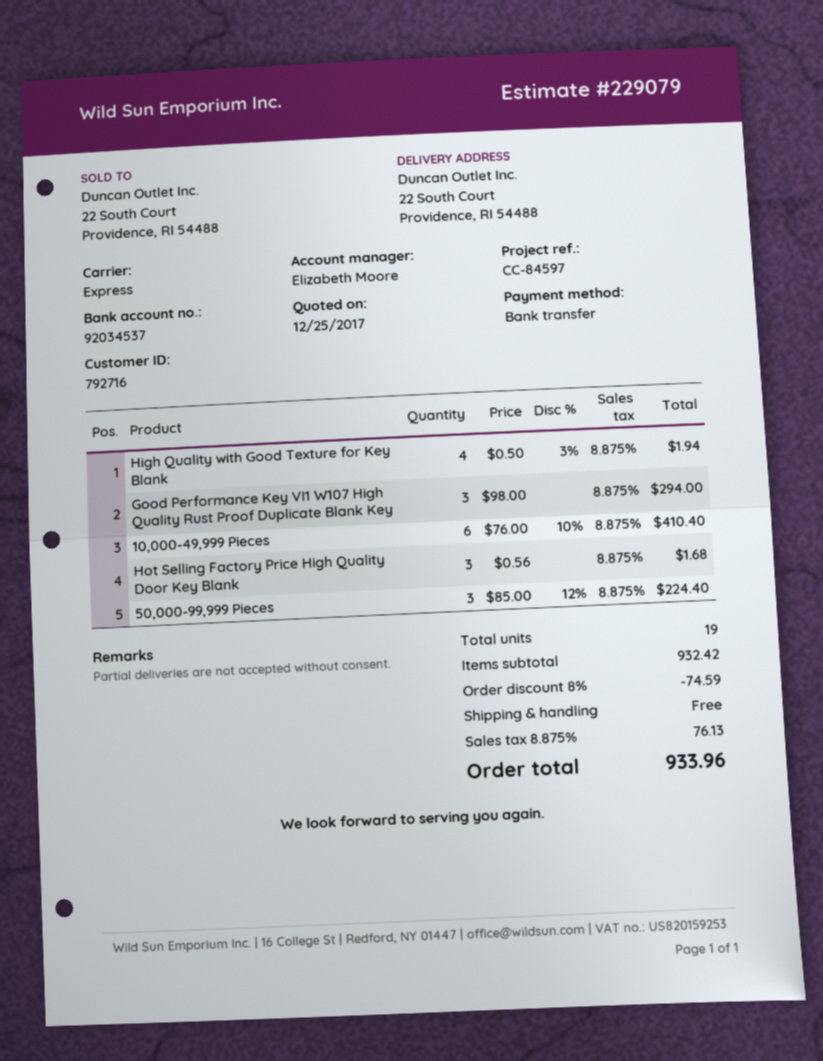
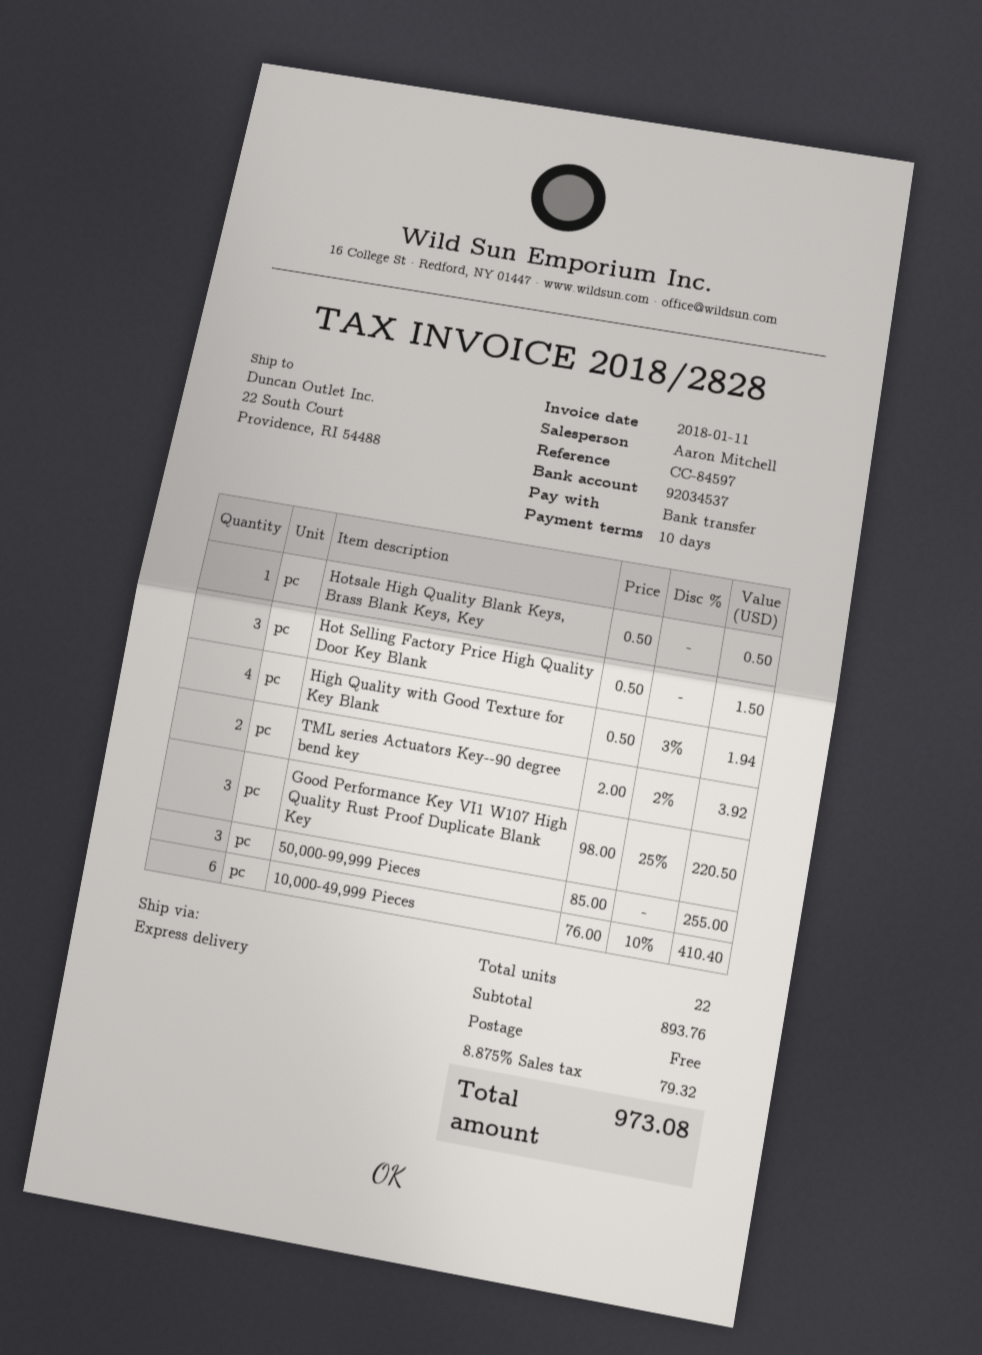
sales rep: Elizabeth Moore -> Aaron Mitchell
Good Performance Key VI1 W107 High Quality Rust Proof Duplicate Blank Key: 3 x 98.00 = 294.00 -> 3 x 98.00 - 25% = 220.50
Hot Selling Factory Price High Quality Door Key Blank: 3 x 0.56 = 1.68 -> 3 x 0.50 = 1.50
50,000-99,999 Pieces: 3 x 85.00 - 12% = 224.40 -> 3 x 85.00 = 255.00
Hotsale High Quality Blank Keys, Brass Blank Keys, Key: none -> 1 x 0.50 = 0.50
TML series Actuators Key--90 degree bend key: none -> 2 x 2.00 - 2% = 3.92
total quantity: 19 -> 22
subtotal: 932.42 -> 893.76
discount: 8% = 74.59 -> none
tax: 8.875% = 76.13 -> 8.875% = 79.32
total: 933.96 -> 973.08

